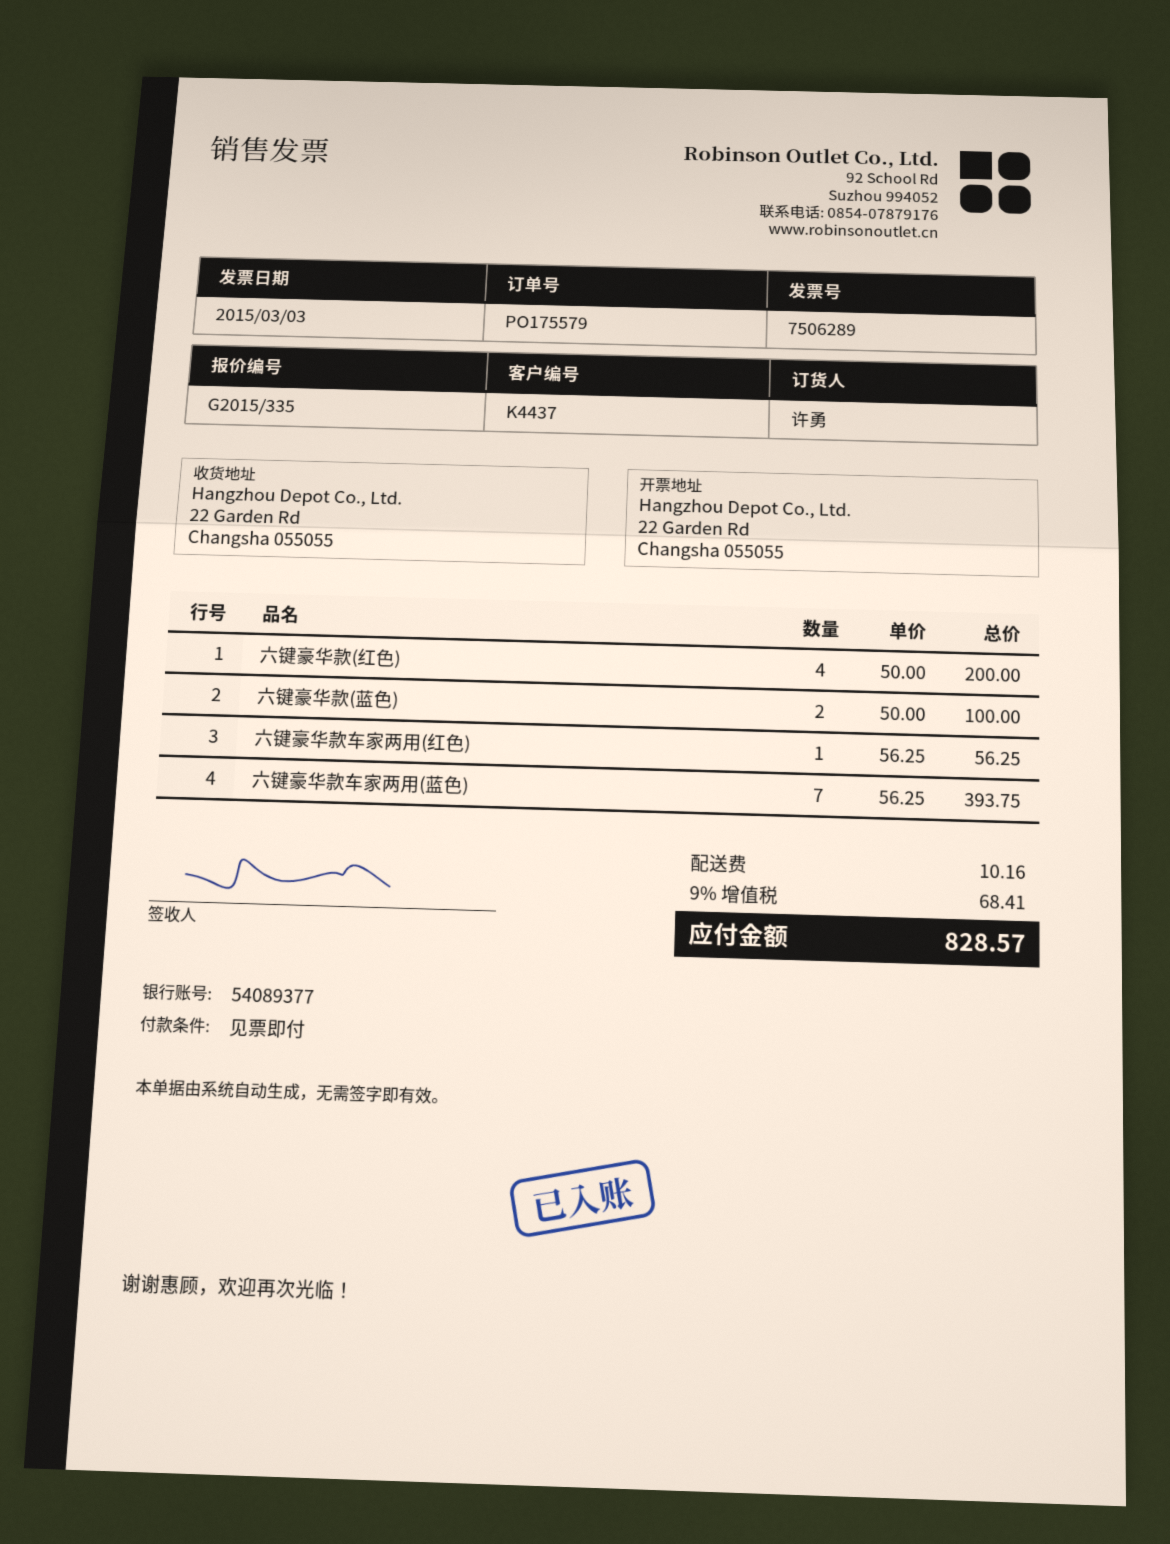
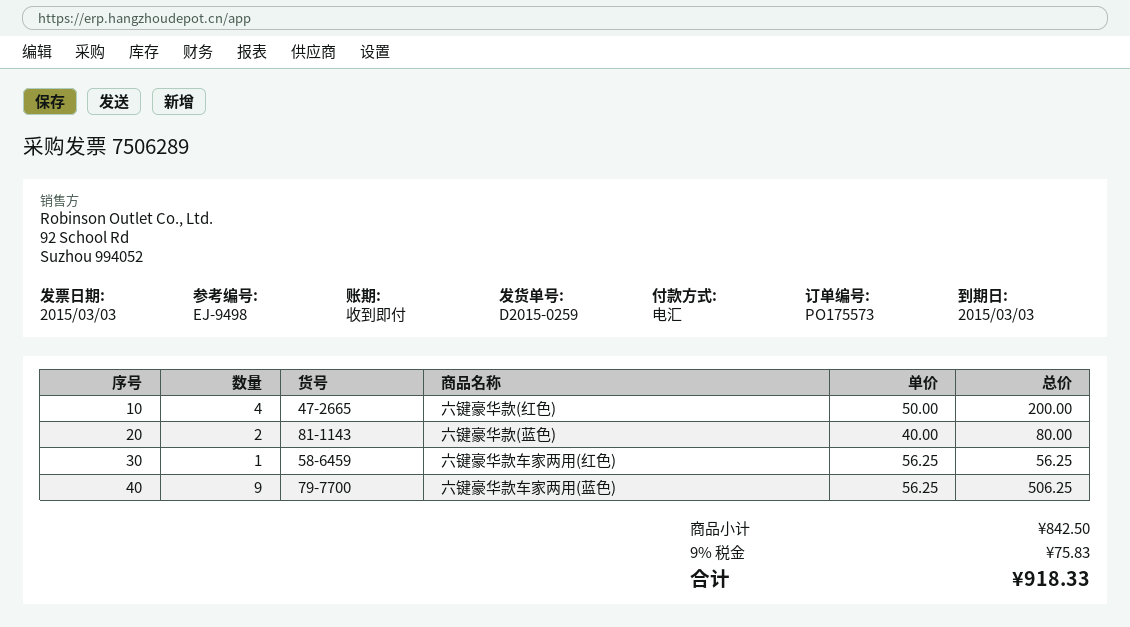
order number: PO175579 -> PO175573
六键豪华款(蓝色): 2 x 50.00 = 100.00 -> 2 x 40.00 = 80.00
六键豪华款车家两用(蓝色): 7 x 56.25 = 393.75 -> 9 x 56.25 = 506.25
shipping: 10.16 -> none
tax: 9% = 68.41 -> 9% = 75.83
total: 828.57 -> 918.33

